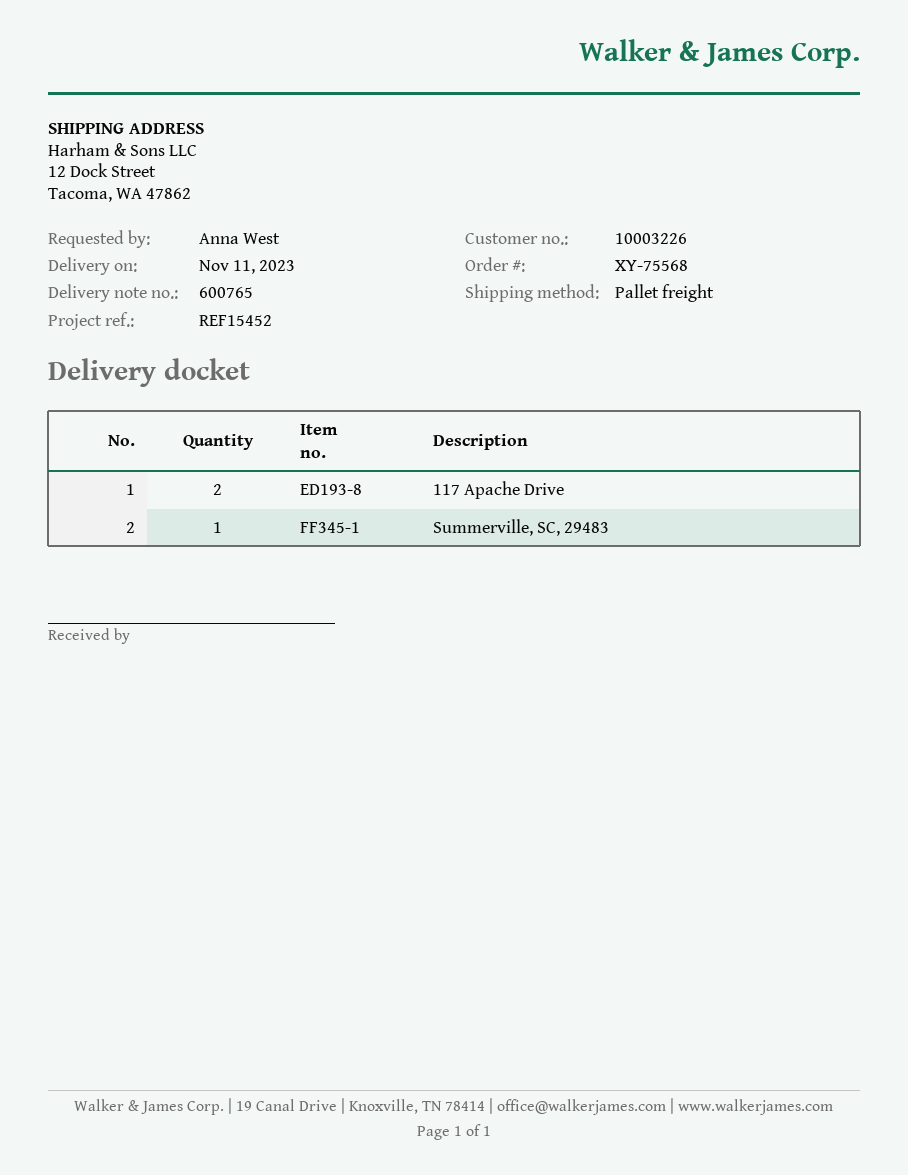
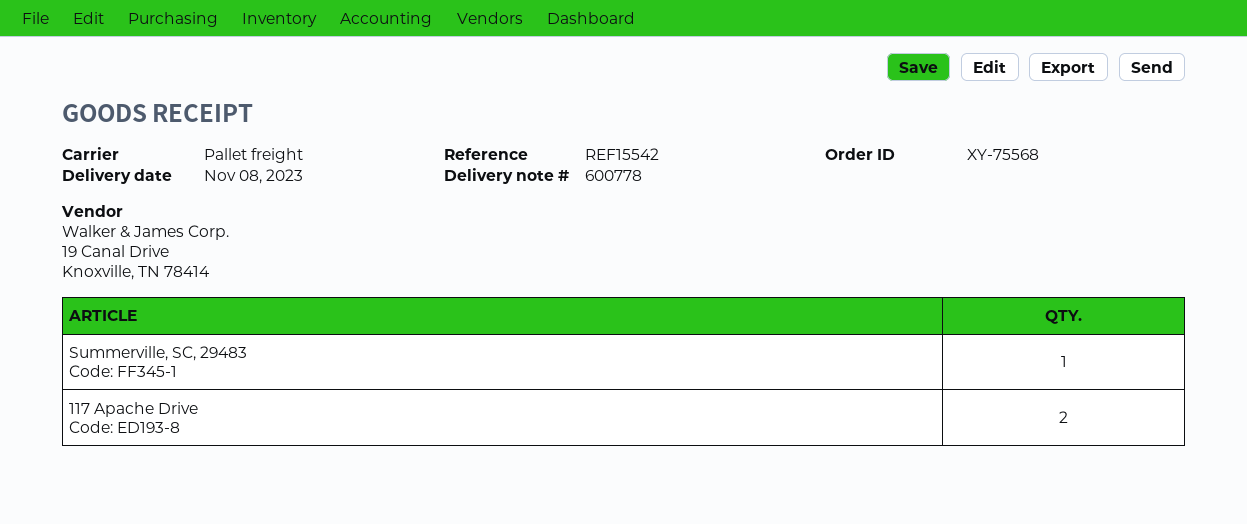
delivery note number: 600765 -> 600778
delivery date: 2023-11-11 -> 2023-11-08
reference: REF15452 -> REF15542

